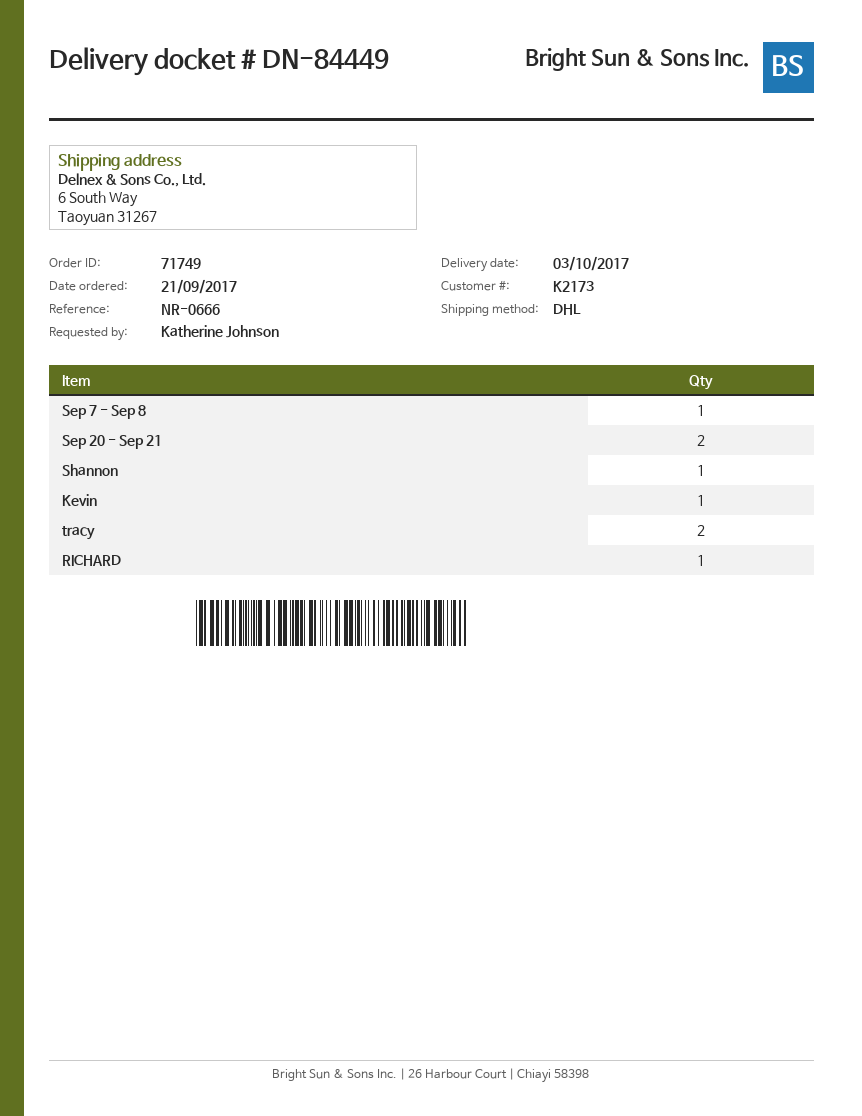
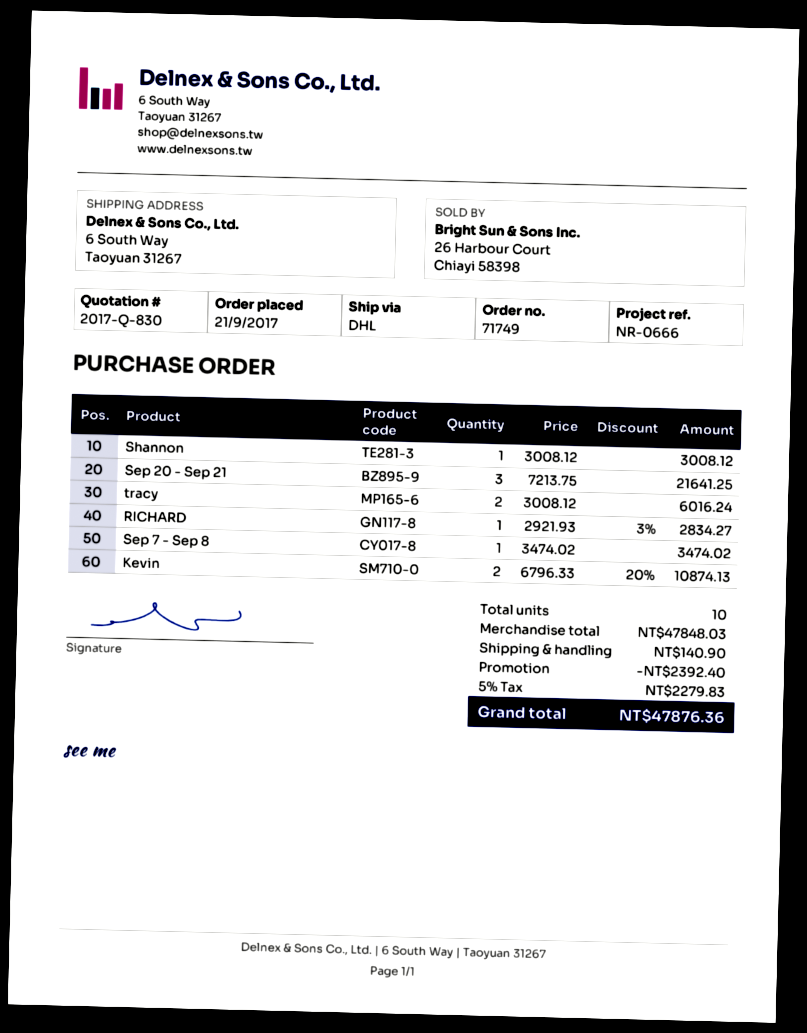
Sep 20 - Sep 21: 2 -> 3
Kevin: 1 -> 2

